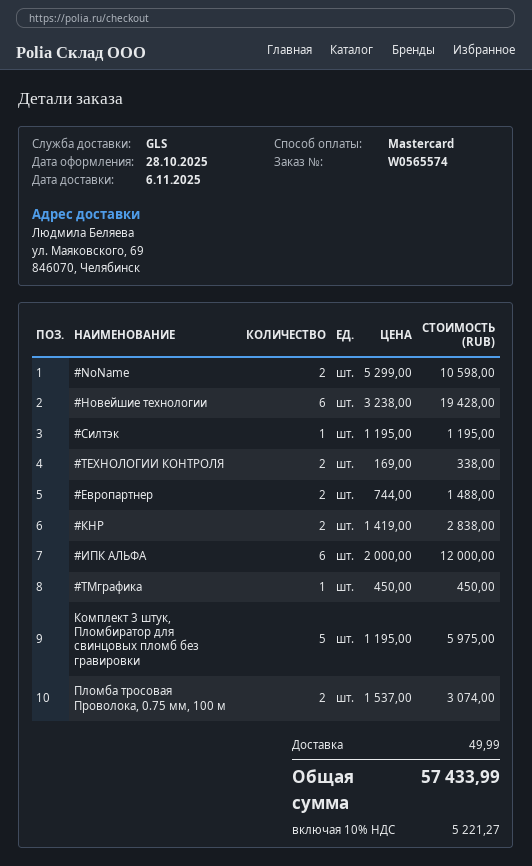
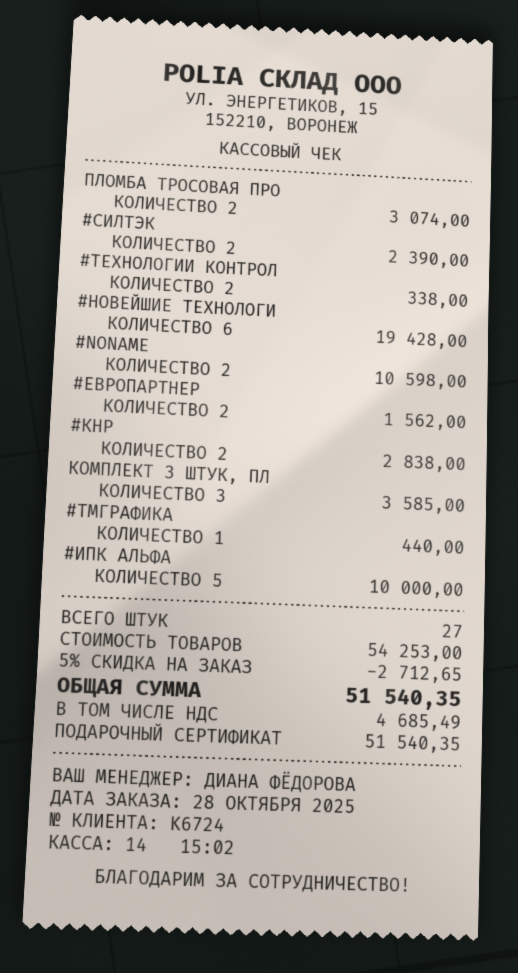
payment method: Mastercard -> gift card
#Силтэк: 1 for 1195.00 -> 2 for 2390.00
#Европартнер: 2 for 1488.00 -> 2 for 1562.00
#ИПК АЛЬФА: 6 for 12000.00 -> 5 for 10000.00
#ТМграфика: 1 for 450.00 -> 1 for 440.00
Комплект 3 штук, Пломбиратор для свинцовых пломб без гравировки: 5 for 5975.00 -> 3 for 3585.00
discount: none -> 5% = 2712.65
shipping: 49.99 -> none
tax: 5221.27 -> 4685.49
total: 57433.99 -> 51540.35

